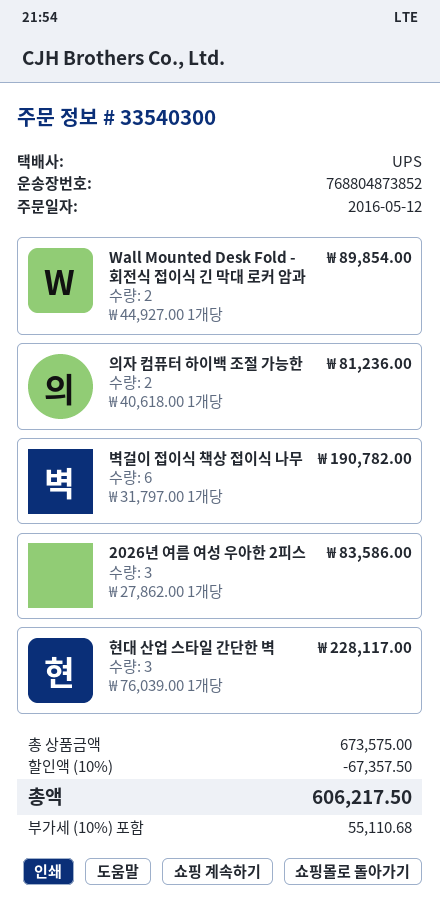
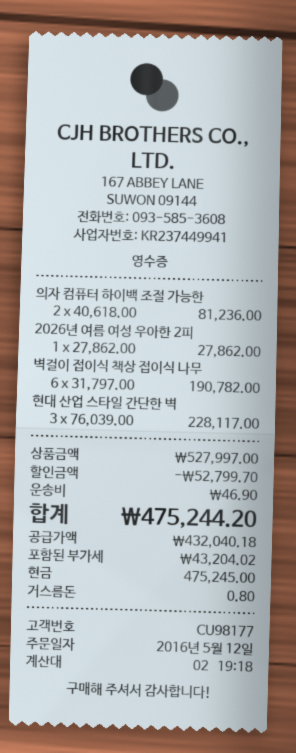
Wall Mounted Desk Fold - 회전식 접이식 긴 막대 로커 암과: 2 x 44927.00 = 89854.00 -> none
2026년 여름 여성 우아한 2피스: 3 x 27862.00 = 83586.00 -> 1 x 27862.00 = 27862.00
subtotal: 673575.00 -> 527997.00
discount: 67357.50 -> 52799.70
shipping: none -> 46.90
tax: 55110.68 -> 43204.02
total: 606217.50 -> 475244.20

